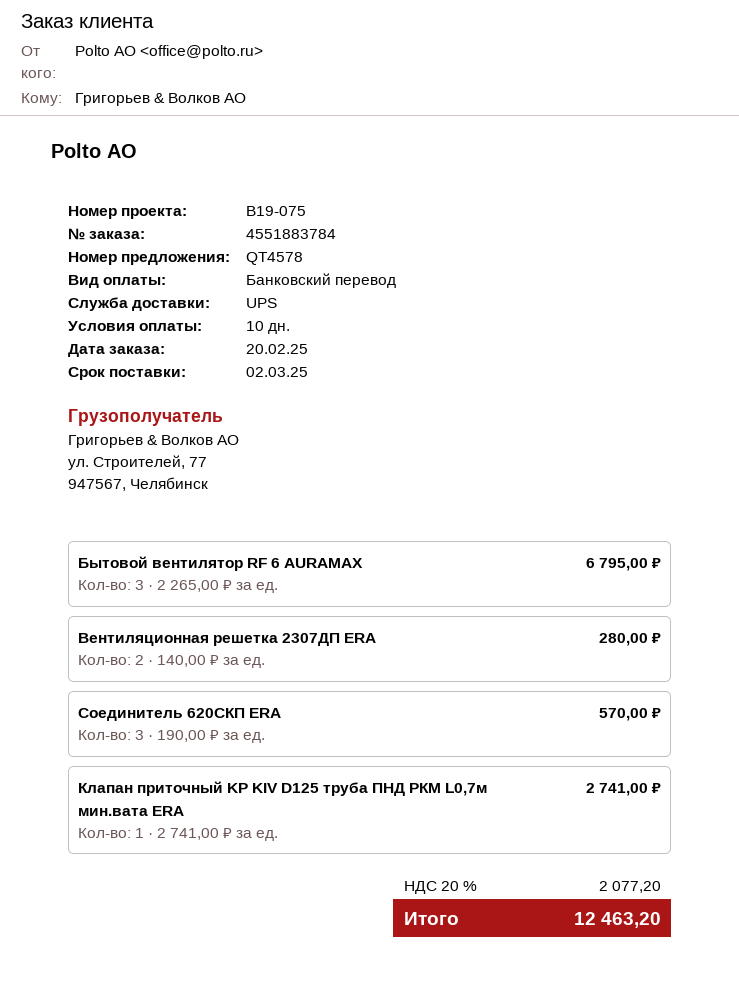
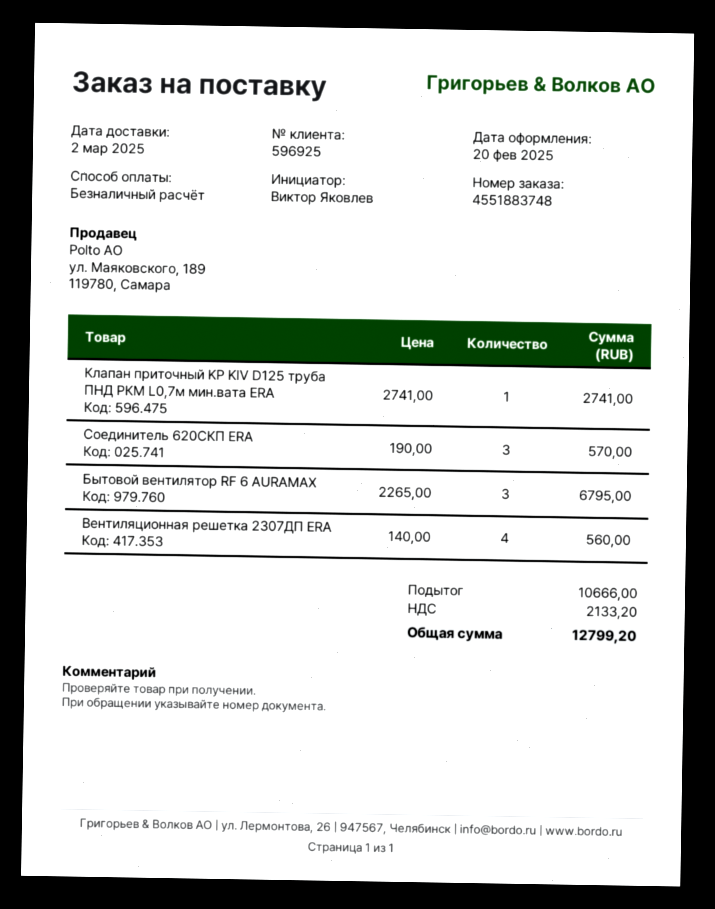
order number: 4551883784 -> 4551883748
Вентиляционная решетка 2307ДП ERA: 2 x 140.00 = 280.00 -> 4 x 140.00 = 560.00
tax: 2077.20 -> 2133.20
total: 12463.20 -> 12799.20

